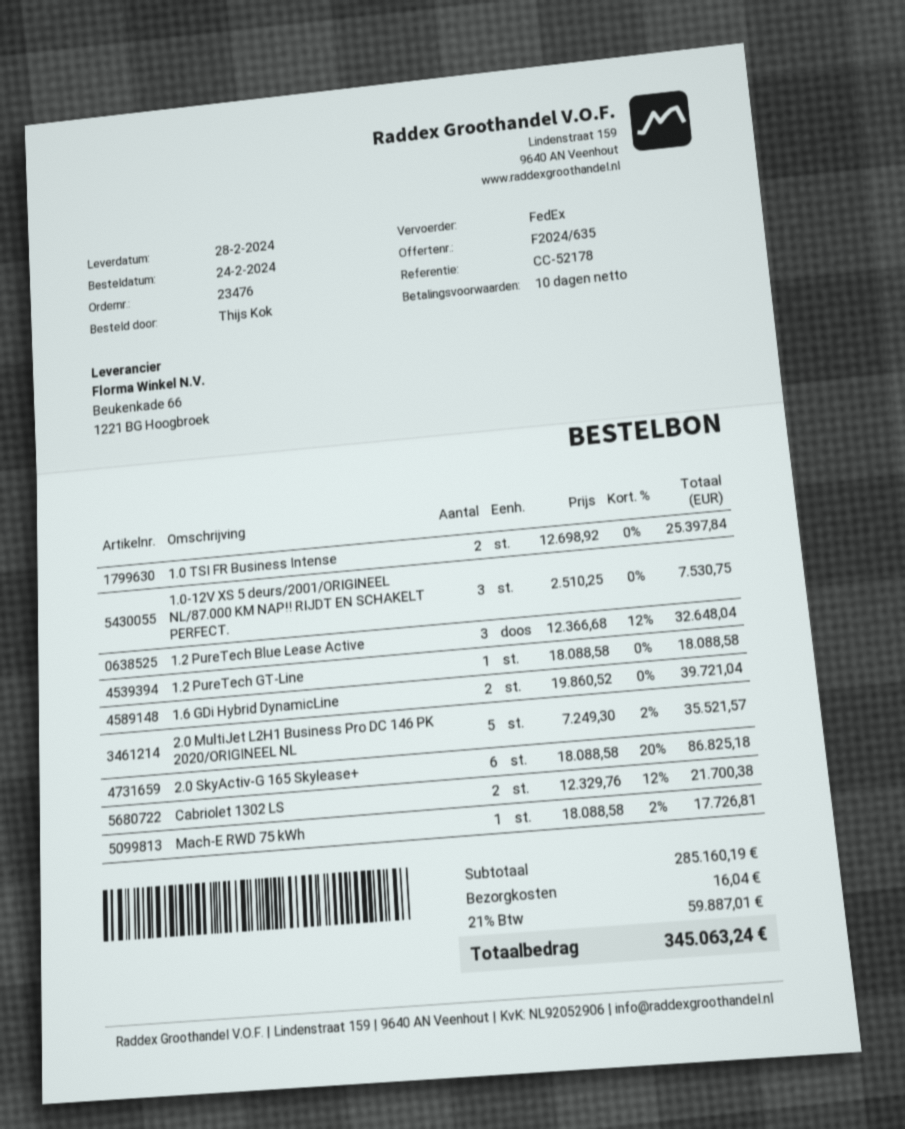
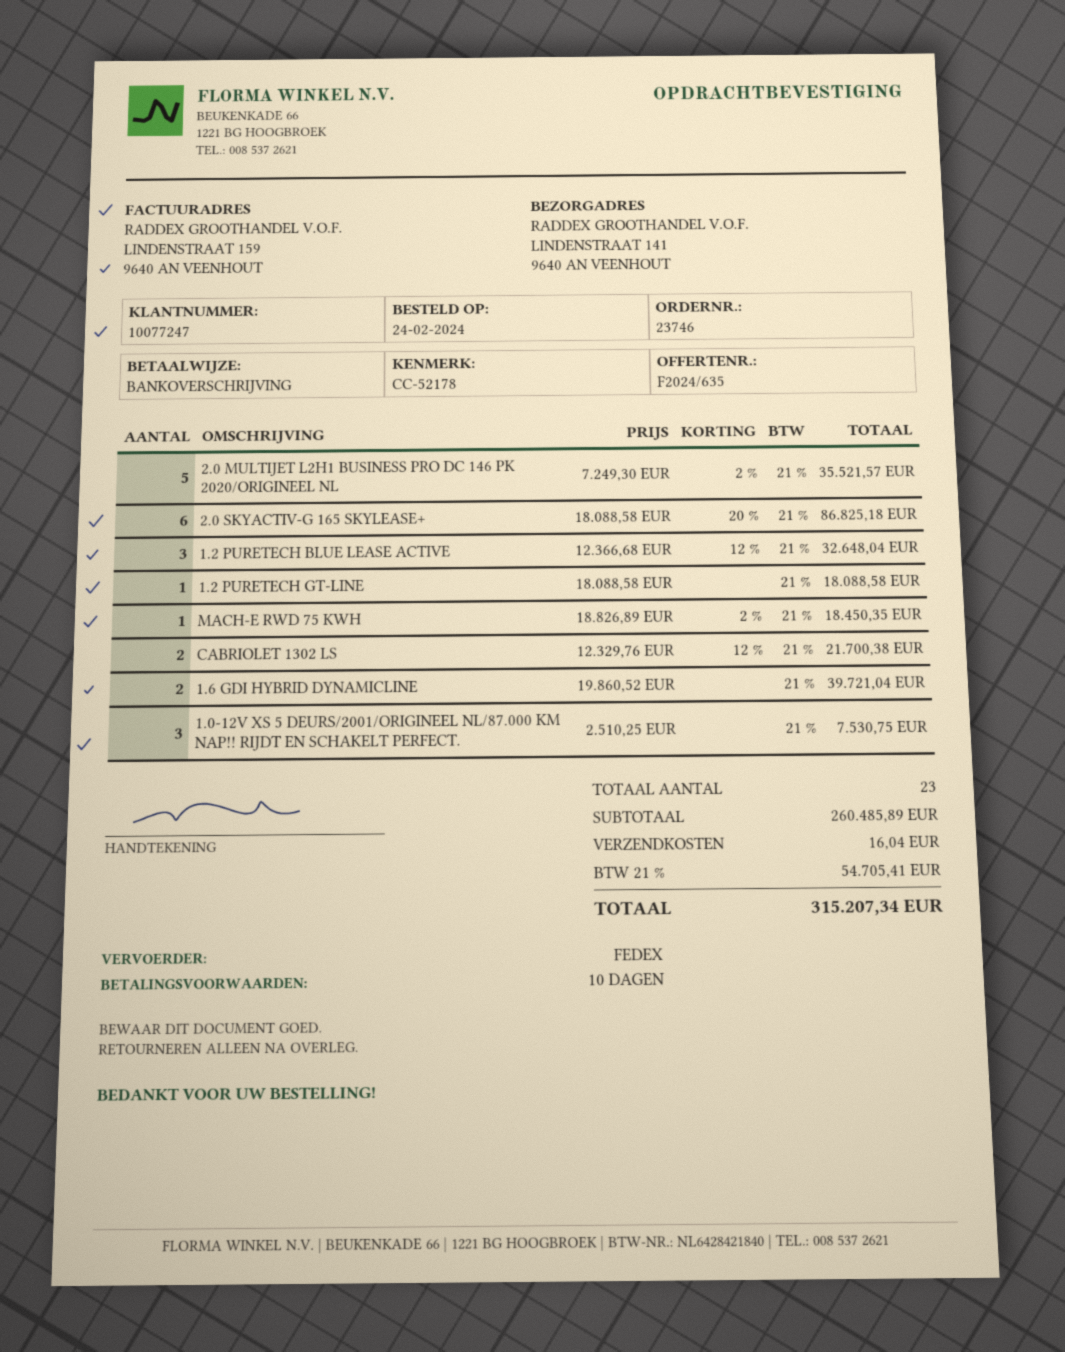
order number: 23476 -> 23746
1.0 TSI FR Business Intense: 2 x 12698.92 = 25397.84 -> none
Mach-E RWD 75 kWh: 1 x 18088.58 - 2% = 17726.81 -> 1 x 18826.89 - 2% = 18450.35
subtotal: 285160.19 -> 260485.89
tax: 21% = 59887.01 -> 21% = 54705.41
total: 345063.24 -> 315207.34

